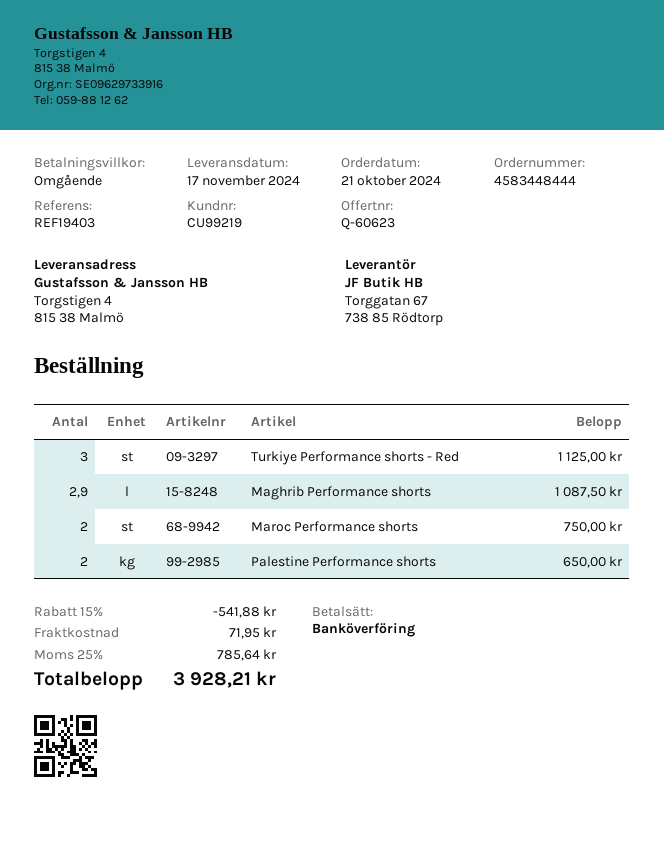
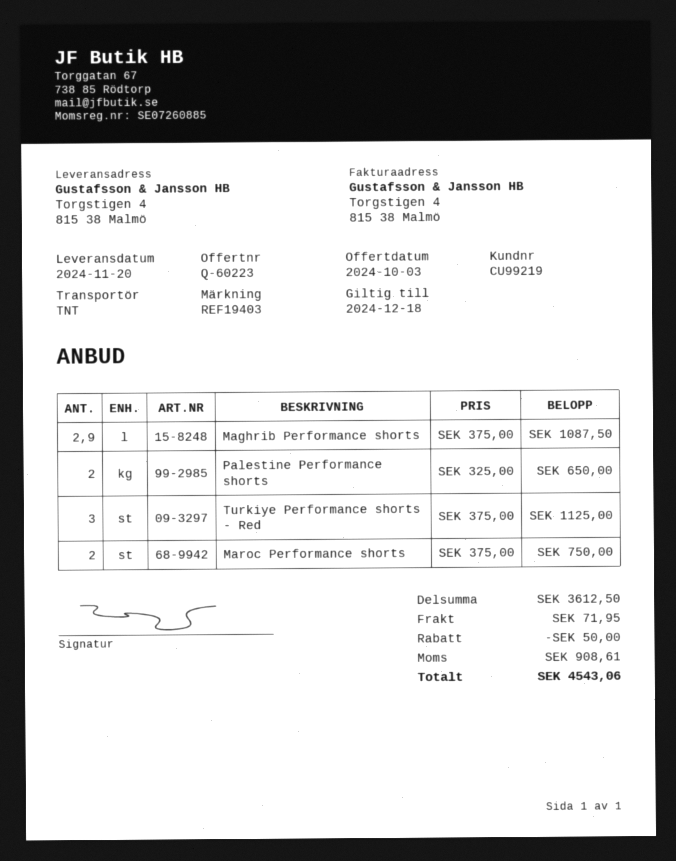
quote number: Q-60623 -> Q-60223
delivery date: 2024-11-17 -> 2024-11-20
discount: 541.88 -> 50.00
tax: 785.64 -> 908.61
total: 3928.21 -> 4543.06

